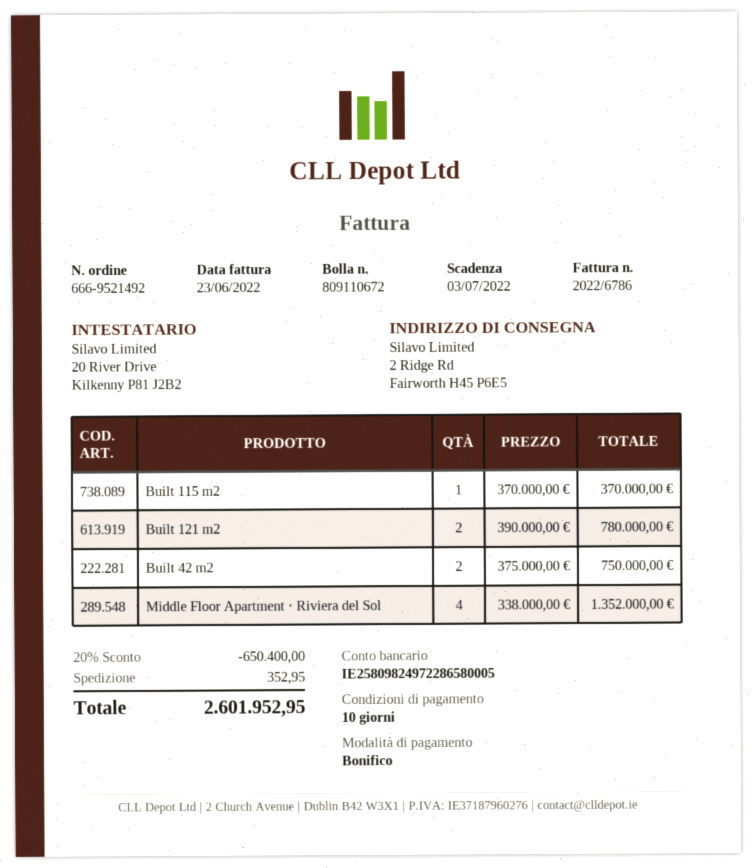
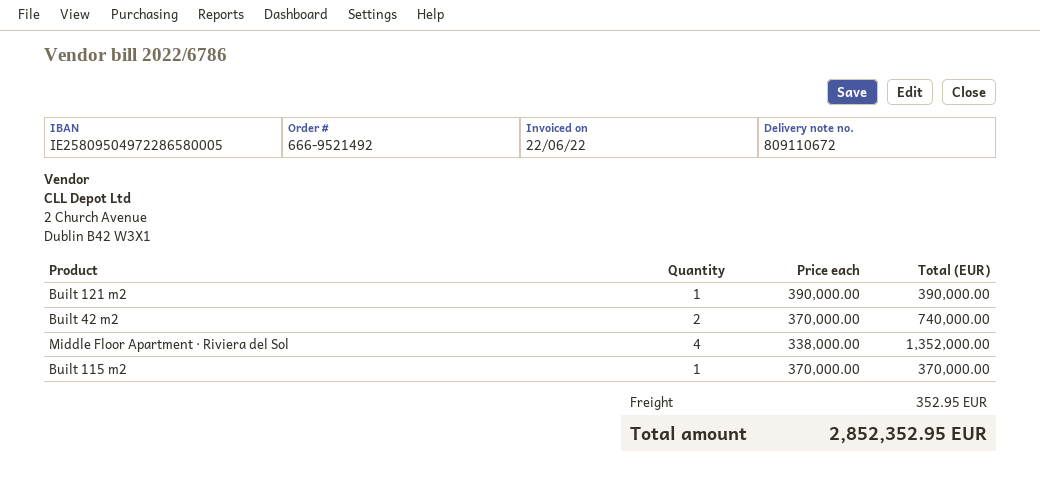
invoice date: 2022-06-23 -> 2022-06-22
bank account: IE25809824972286580005 -> IE25809504972286580005
Built 121 m2: 2 x 390000.00 = 780000.00 -> 1 x 390000.00 = 390000.00
Built 42 m2: 2 x 375000.00 = 750000.00 -> 2 x 370000.00 = 740000.00
discount: 20% = 650400.00 -> none
total: 2601952.95 -> 2852352.95

